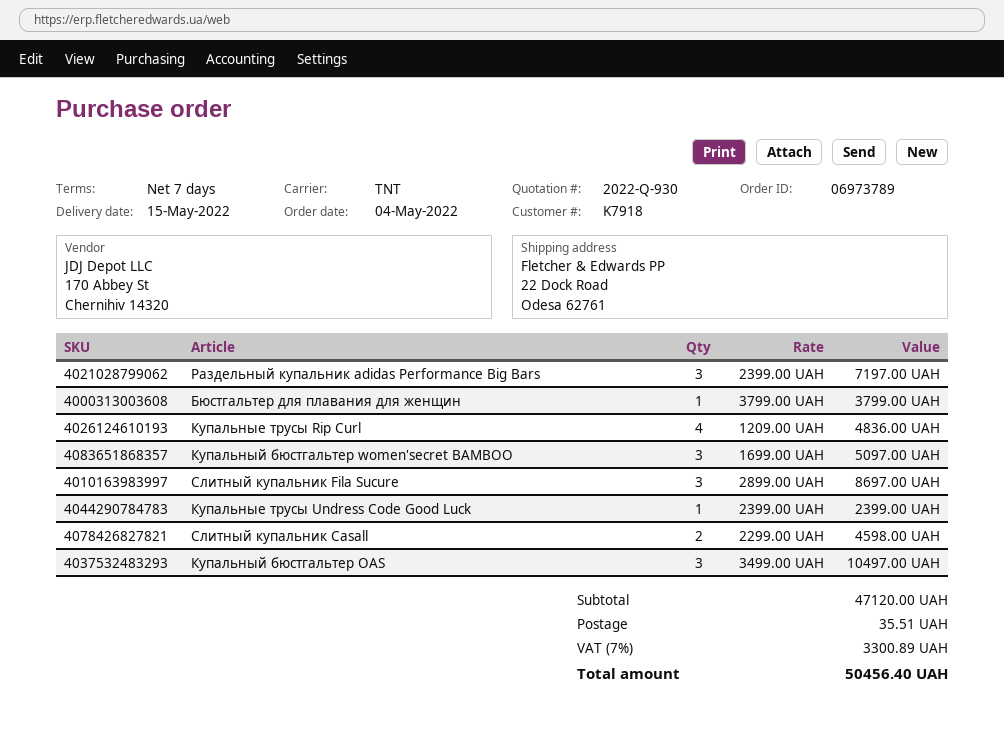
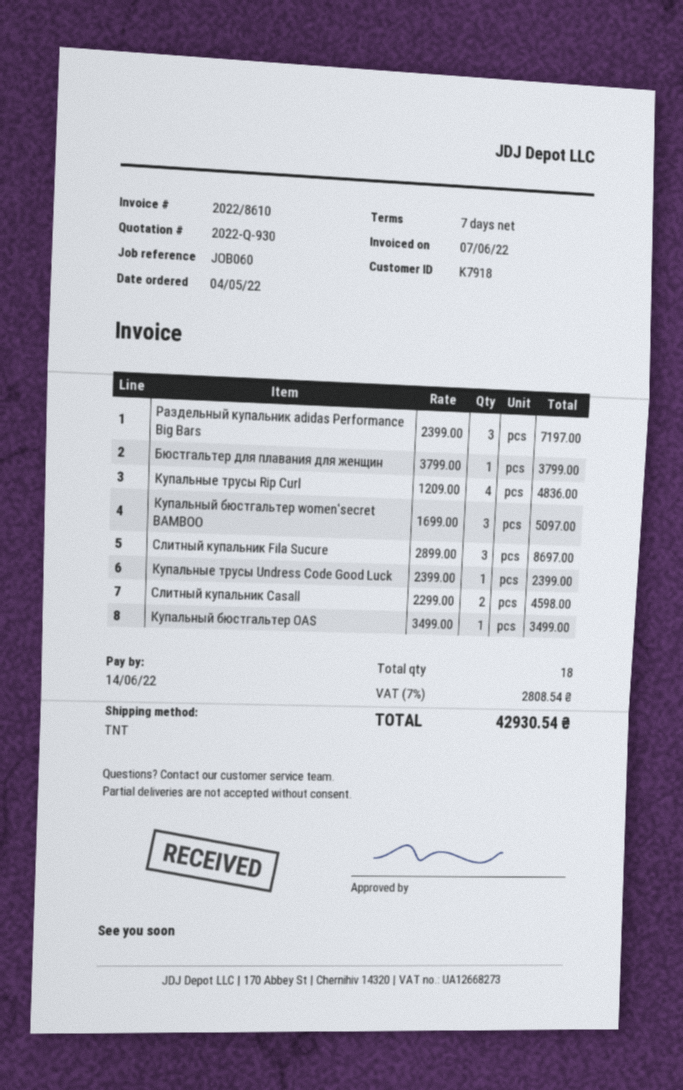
Купальный бюстгальтер OAS: 3 x 3499.00 = 10497.00 -> 1 x 3499.00 = 3499.00
shipping: 35.51 -> none
tax: 7% = 3300.89 -> 7% = 2808.54
total: 50456.40 -> 42930.54

